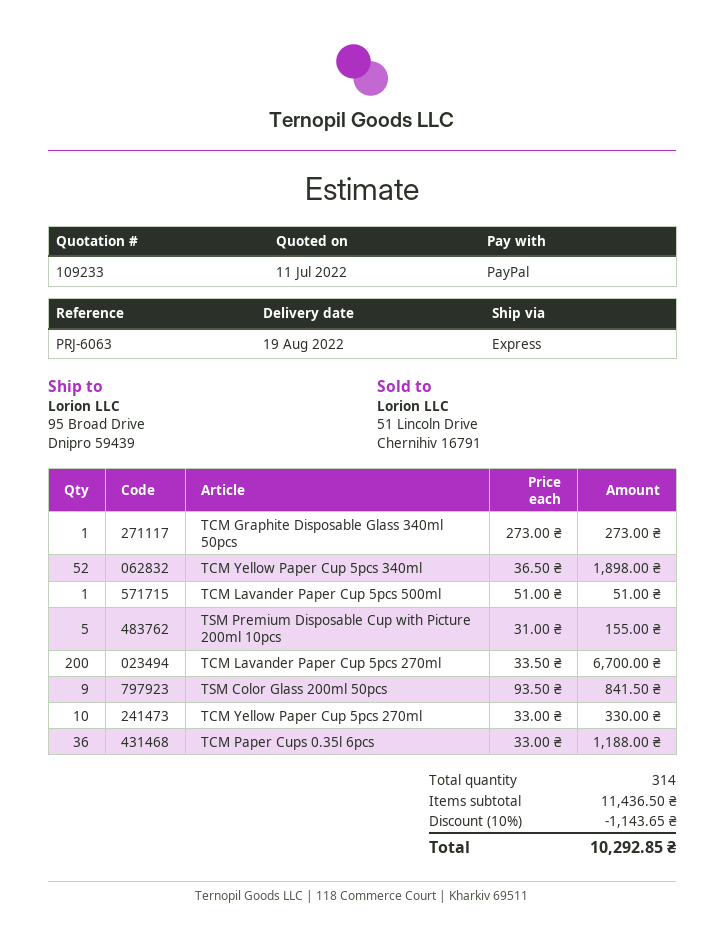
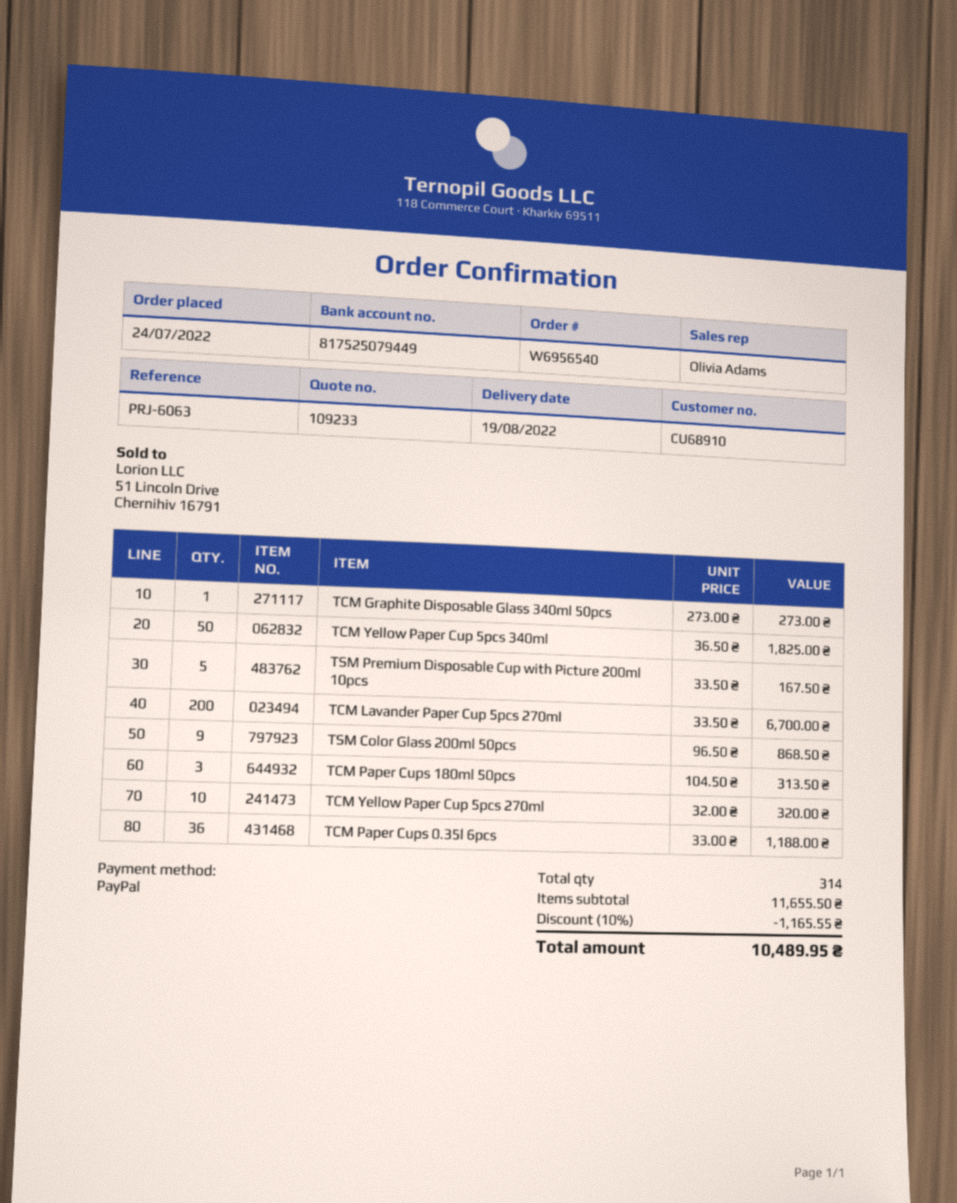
TCM Yellow Paper Cup 5pcs 340ml: 52 x 36.50 = 1898.00 -> 50 x 36.50 = 1825.00
TCM Lavander Paper Cup 5pcs 500ml: 1 x 51.00 = 51.00 -> none
TSM Premium Disposable Cup with Picture 200ml 10pcs: 5 x 31.00 = 155.00 -> 5 x 33.50 = 167.50
TSM Color Glass 200ml 50pcs: 9 x 93.50 = 841.50 -> 9 x 96.50 = 868.50
TCM Yellow Paper Cup 5pcs 270ml: 10 x 33.00 = 330.00 -> 10 x 32.00 = 320.00
TCM Paper Cups 180ml 50pcs: none -> 3 x 104.50 = 313.50
subtotal: 11436.50 -> 11655.50
discount: 10% = 1143.65 -> 10% = 1165.55
total: 10292.85 -> 10489.95

